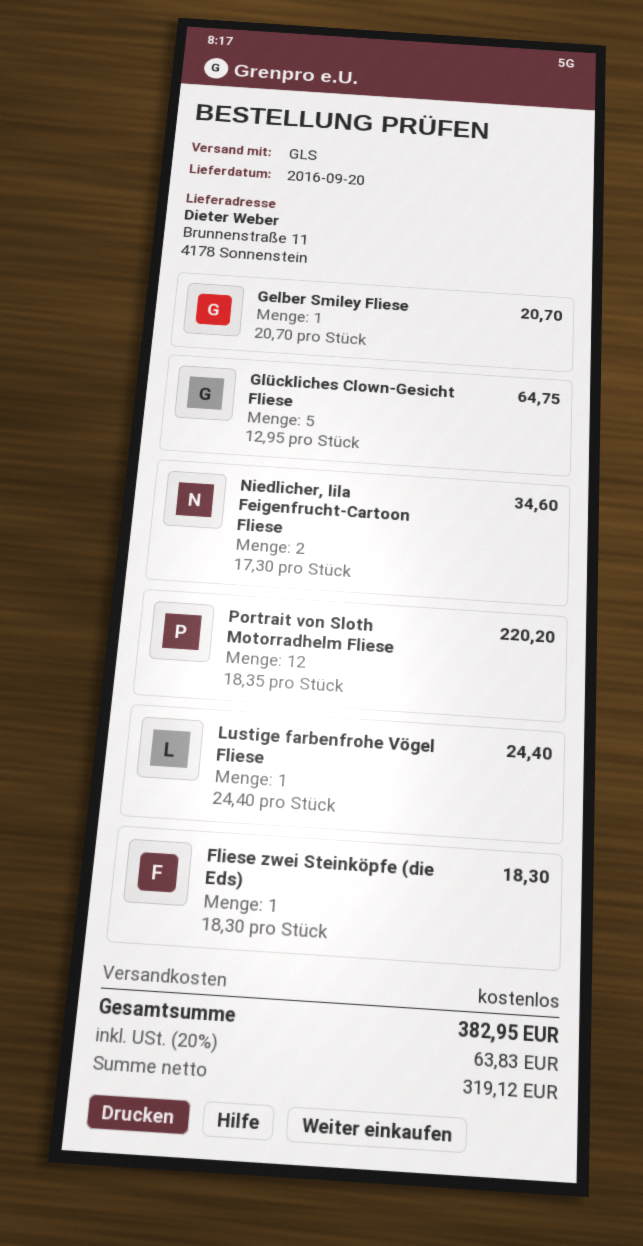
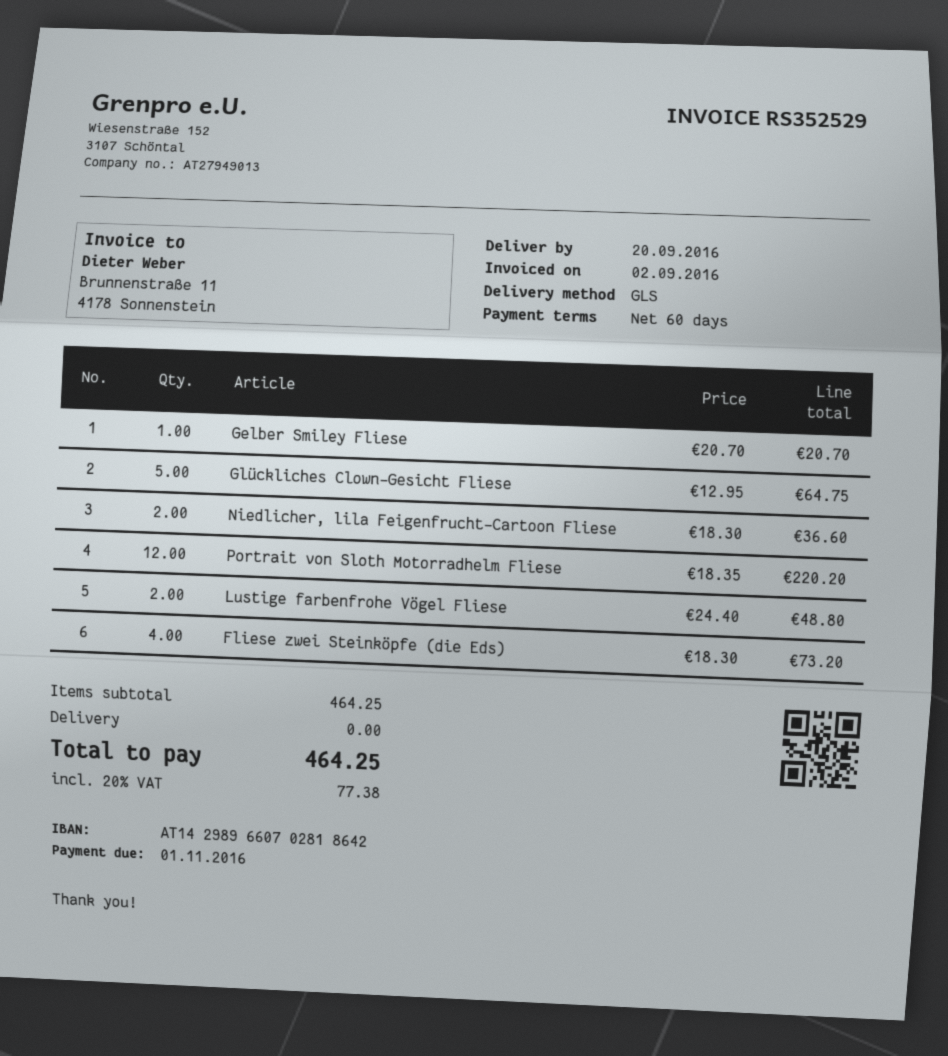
Niedlicher, lila Feigenfrucht-Cartoon Fliese: 2 x 17.30 = 34.60 -> 2 x 18.30 = 36.60
Lustige farbenfrohe Vögel Fliese: 1 x 24.40 = 24.40 -> 2 x 24.40 = 48.80
Fliese zwei Steinköpfe (die Eds): 1 x 18.30 = 18.30 -> 4 x 18.30 = 73.20
tax: 20% = 63.83 -> 20% = 77.38
total: 382.95 -> 464.25

